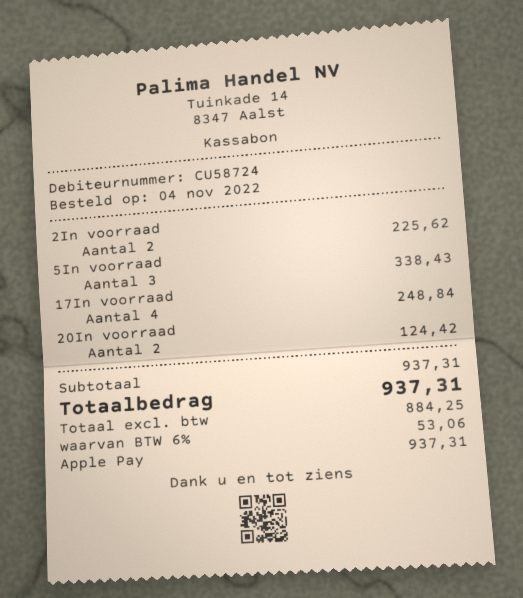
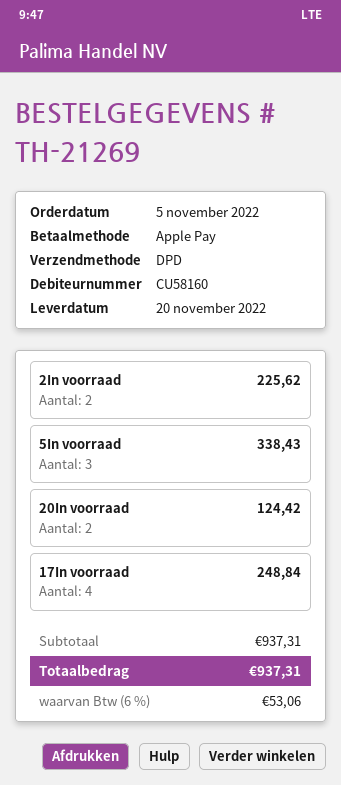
order date: 2022-11-04 -> 2022-11-05
customer number: CU58724 -> CU58160

